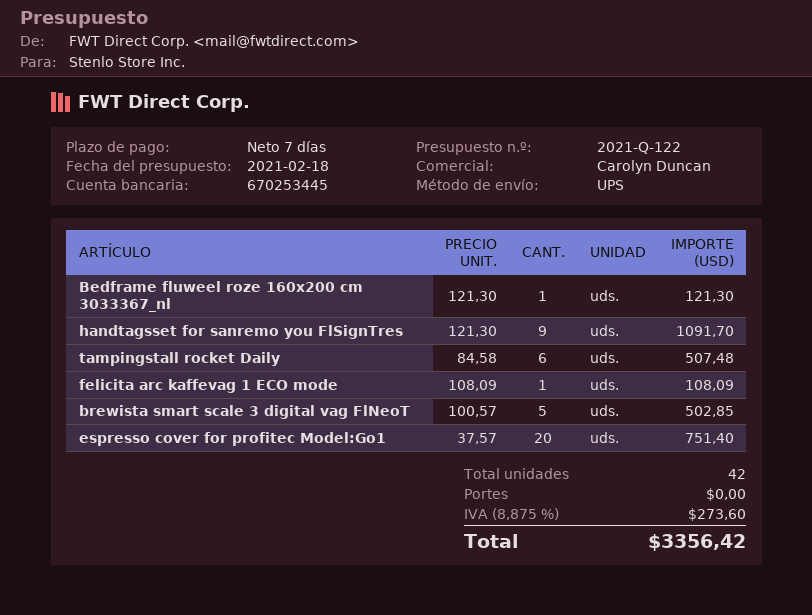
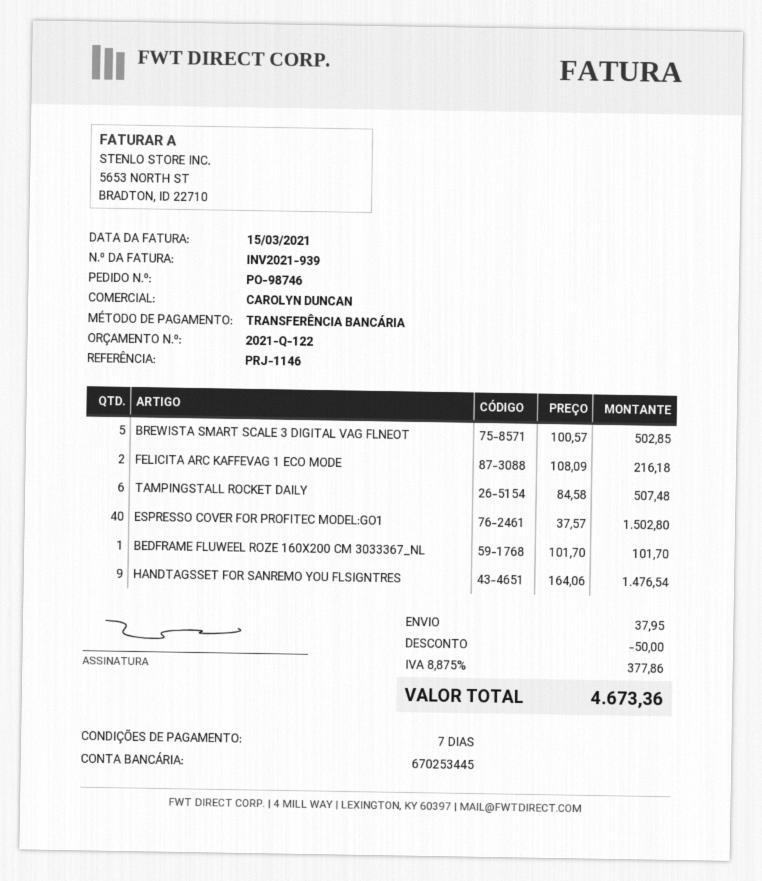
Bedframe fluweel roze 160x200 cm 3033367_nl: 1 x 121.30 = 121.30 -> 1 x 101.70 = 101.70
handtagsset for sanremo you FlSignTres: 9 x 121.30 = 1091.70 -> 9 x 164.06 = 1476.54
felicita arc kaffevag 1 ECO mode: 1 x 108.09 = 108.09 -> 2 x 108.09 = 216.18
espresso cover for profitec Model:Go1: 20 x 37.57 = 751.40 -> 40 x 37.57 = 1502.80
discount: none -> 50.00
shipping: 0.00 -> 37.95
tax: 8.875% = 273.60 -> 8.875% = 377.86
total: 3356.42 -> 4673.36

